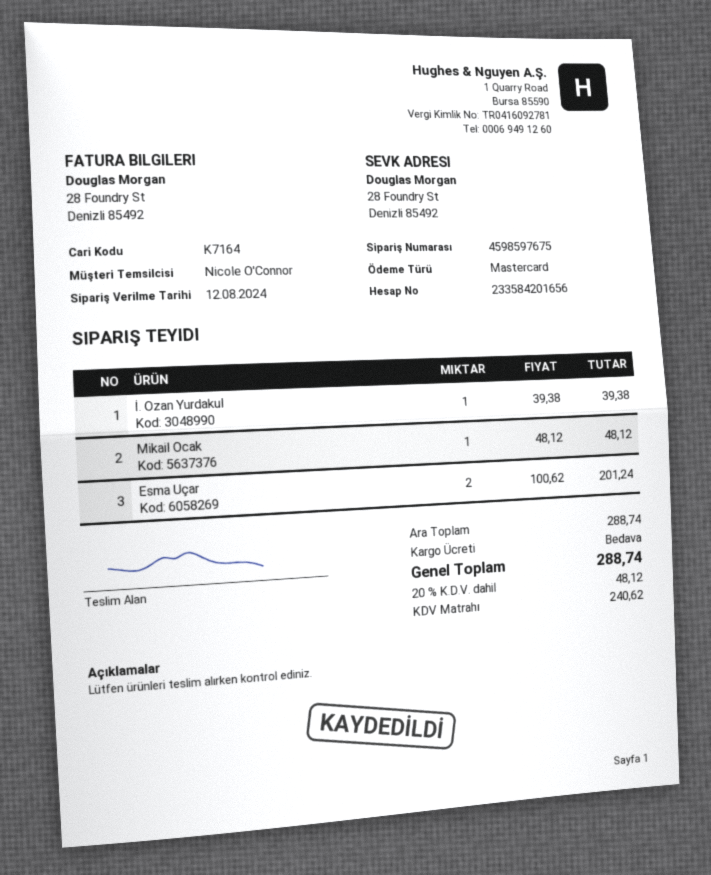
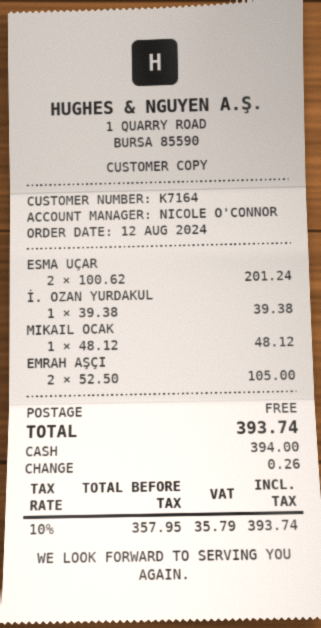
payment method: Mastercard -> cash
EMRAH AŞÇI: none -> 2 x 52.50 = 105.00
net: 240.62 -> 357.95
tax: 20% = 48.12 -> 10% = 35.79
total: 288.74 -> 393.74

